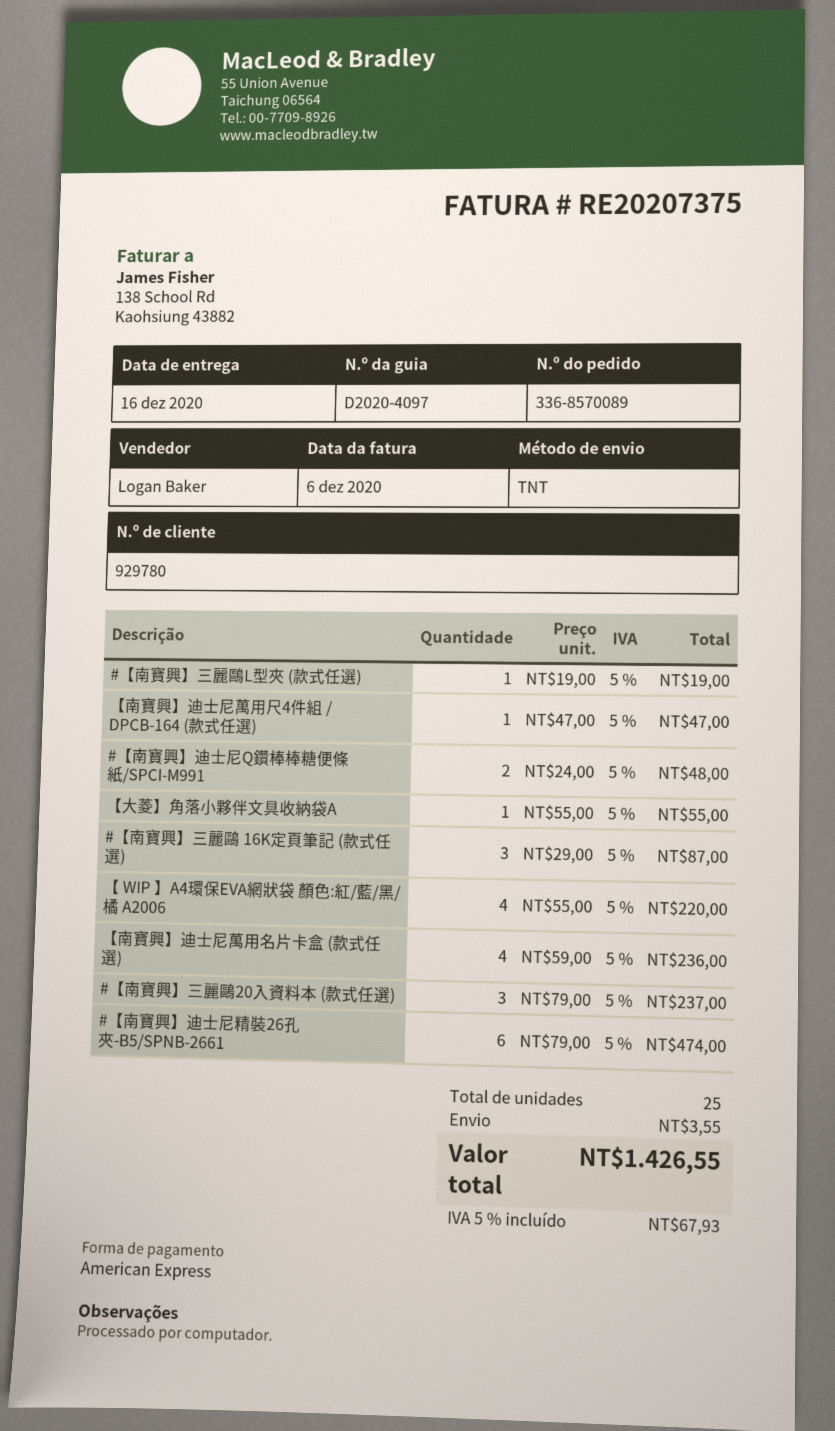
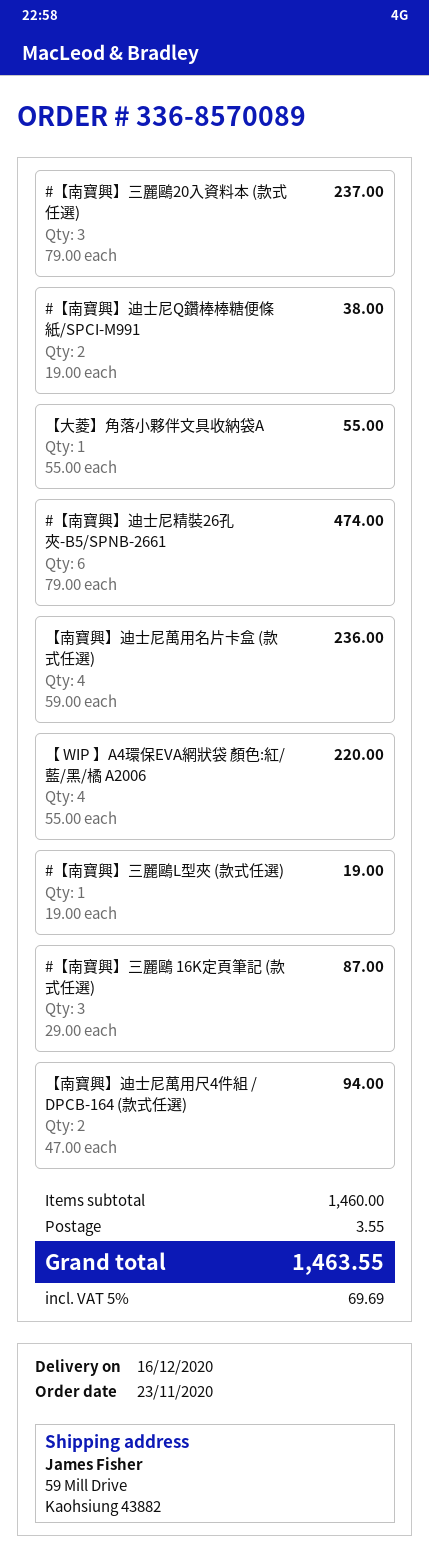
【南寶興】迪士尼萬用尺4件組 / DPCB-164 (款式任選): 1 x 47.00 = 47.00 -> 2 x 47.00 = 94.00
#【南寶興】迪士尼Q鑽棒棒糖便條紙/SPCI-M991: 2 x 24.00 = 48.00 -> 2 x 19.00 = 38.00
tax: 5% = 67.93 -> 5% = 69.69
total: 1426.55 -> 1463.55

